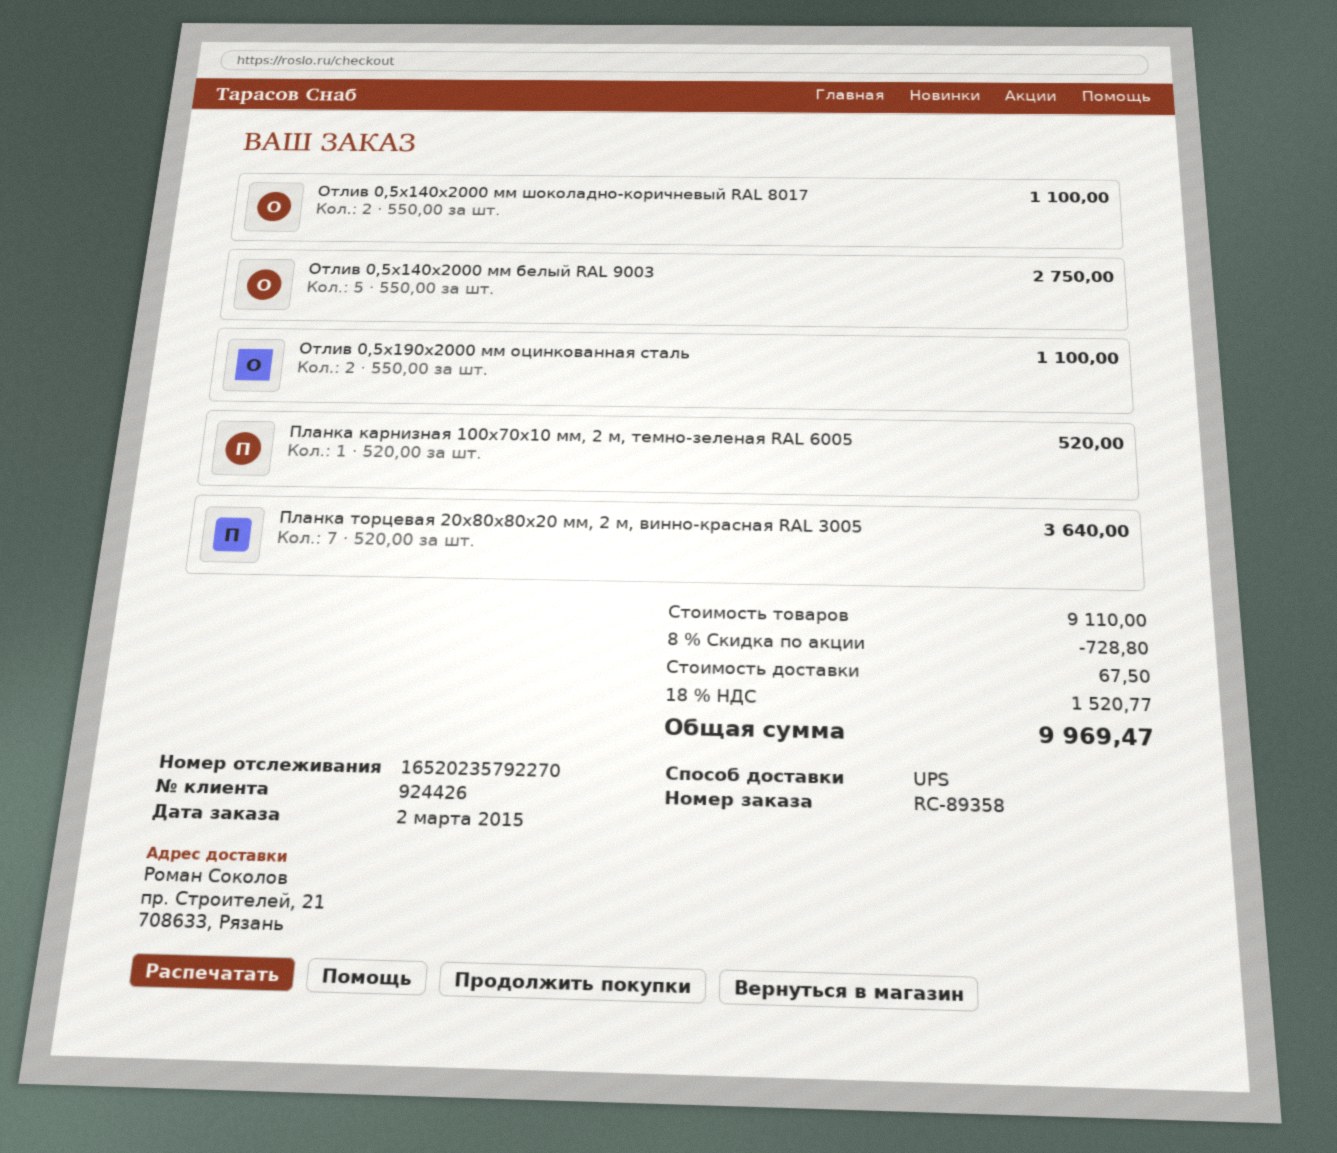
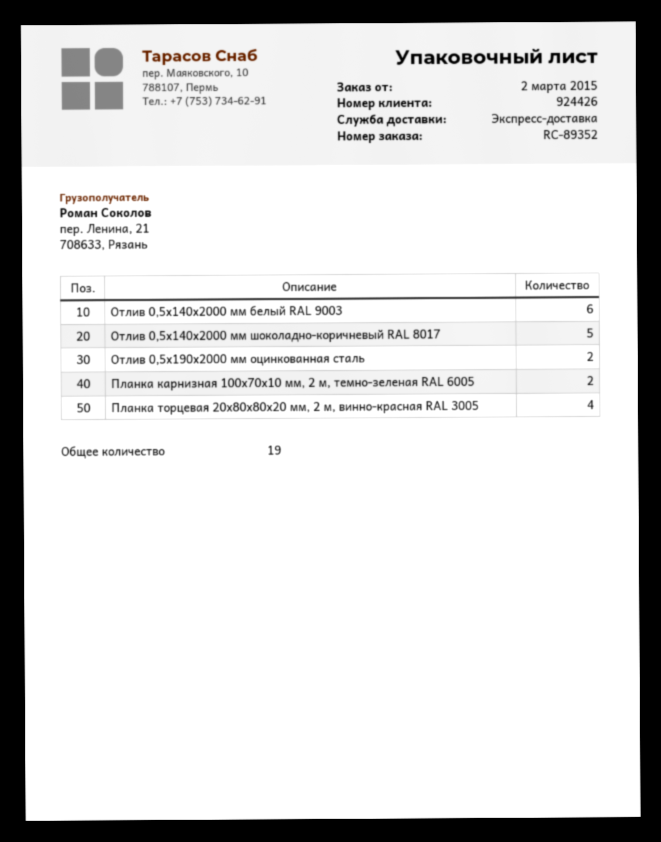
order number: RC-89358 -> RC-89352
shipping method: UPS -> express
ship to: пр. Строителей, 21, 708633, Рязань -> пер. Ленина, 21, 708633, Рязань
Отлив 0,5х140х2000 мм шоколадно-коричневый RAL 8017: 2 -> 5
Отлив 0,5х140х2000 мм белый RAL 9003: 5 -> 6
Планка карнизная 100х70х10 мм, 2 м, темно-зеленая RAL 6005: 1 -> 2
Планка торцевая 20х80х80х20 мм, 2 м, винно-красная RAL 3005: 7 -> 4

